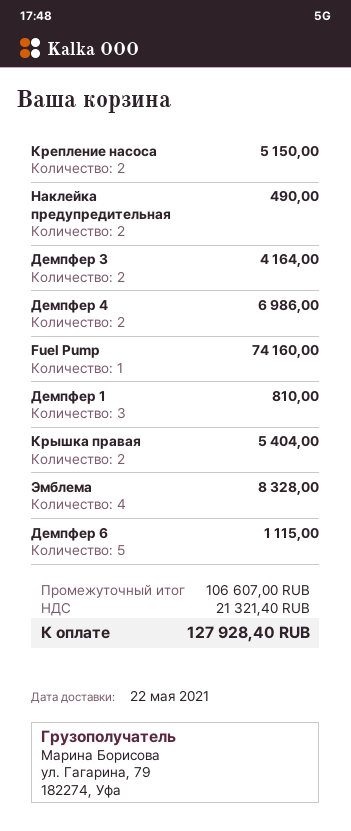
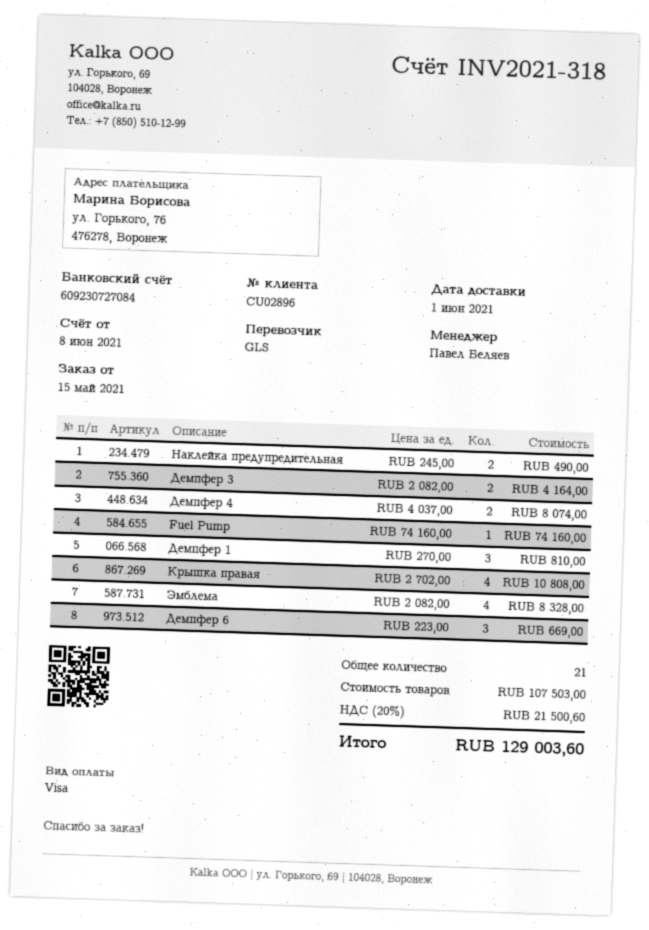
delivery date: 2021-05-22 -> 2021-06-01
Крепление насоса: 2 for 5150.00 -> none
Демпфер 4: 2 for 6986.00 -> 2 for 8074.00
Крышка правая: 2 for 5404.00 -> 4 for 10808.00
Демпфер 6: 5 for 1115.00 -> 3 for 669.00
subtotal: 106607.00 -> 107503.00
tax: 21321.40 -> 21500.60
total: 127928.40 -> 129003.60

